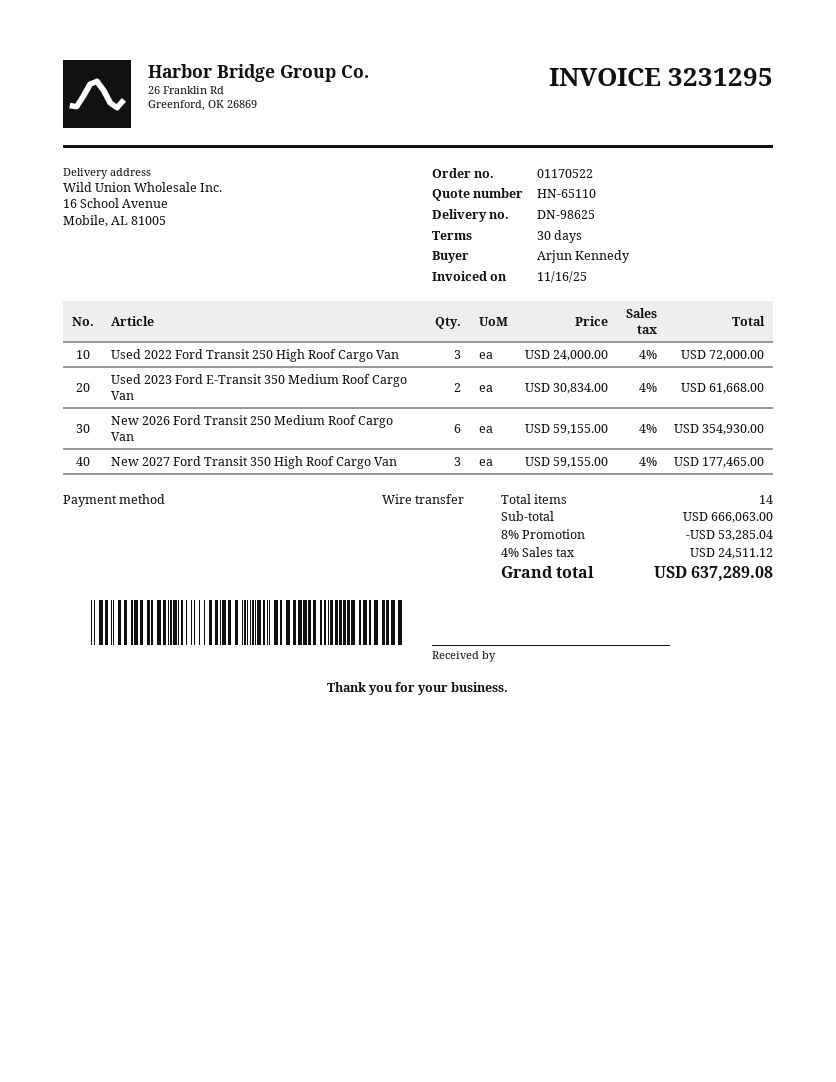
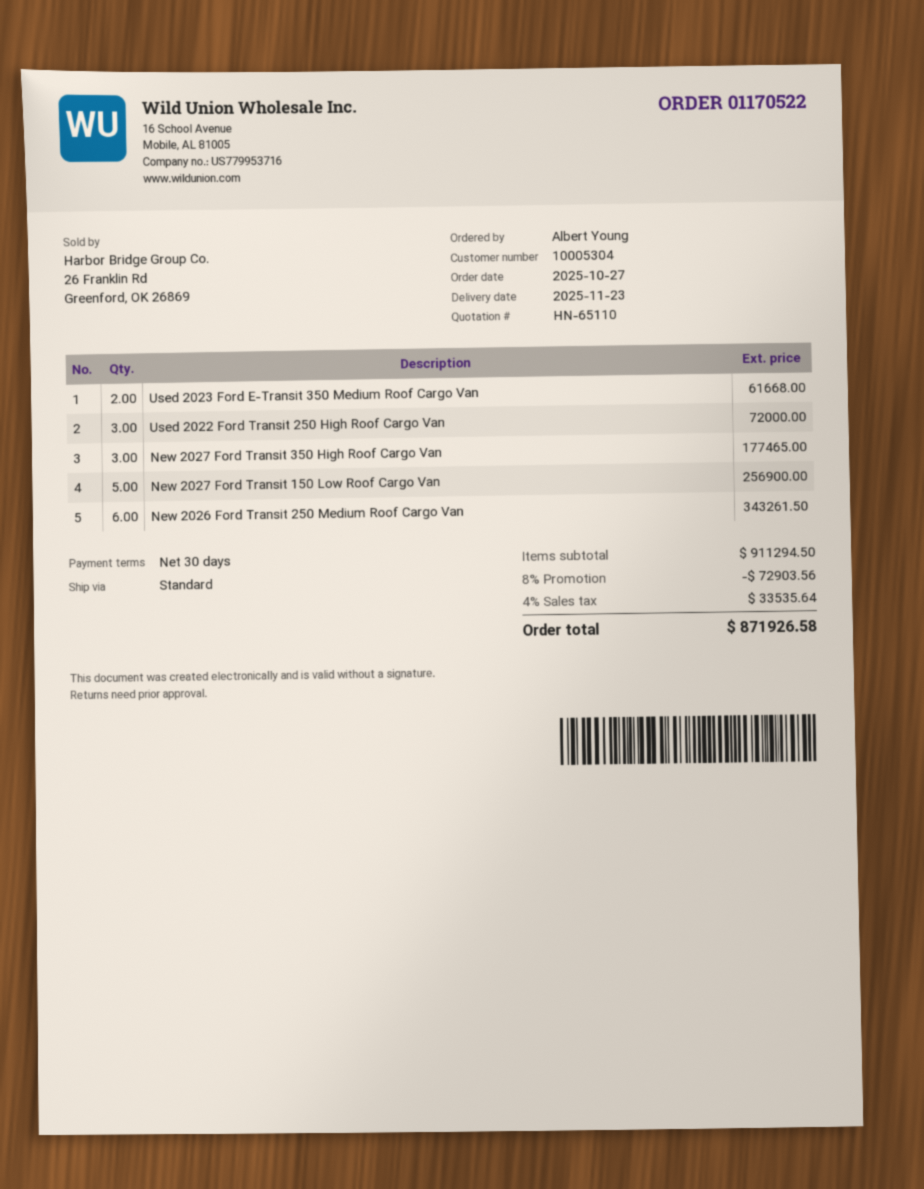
ordered by: Arjun Kennedy -> Albert Young
New 2026 Ford Transit 250 Medium Roof Cargo Van: 6 for 354930.00 -> 6 for 343261.50
New 2027 Ford Transit 150 Low Roof Cargo Van: none -> 5 for 256900.00
subtotal: 666063.00 -> 911294.50
discount: 8% = 53285.04 -> 8% = 72903.56
tax: 4% = 24511.12 -> 4% = 33535.64
total: 637289.08 -> 871926.58

